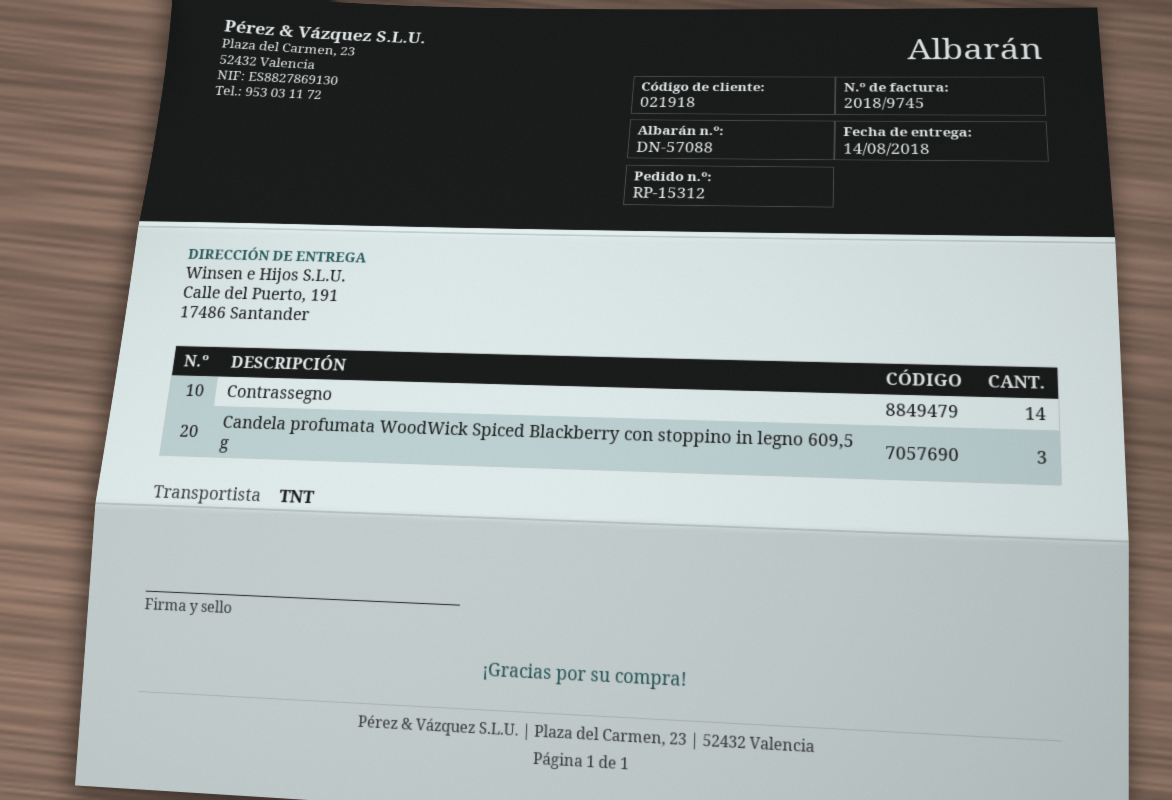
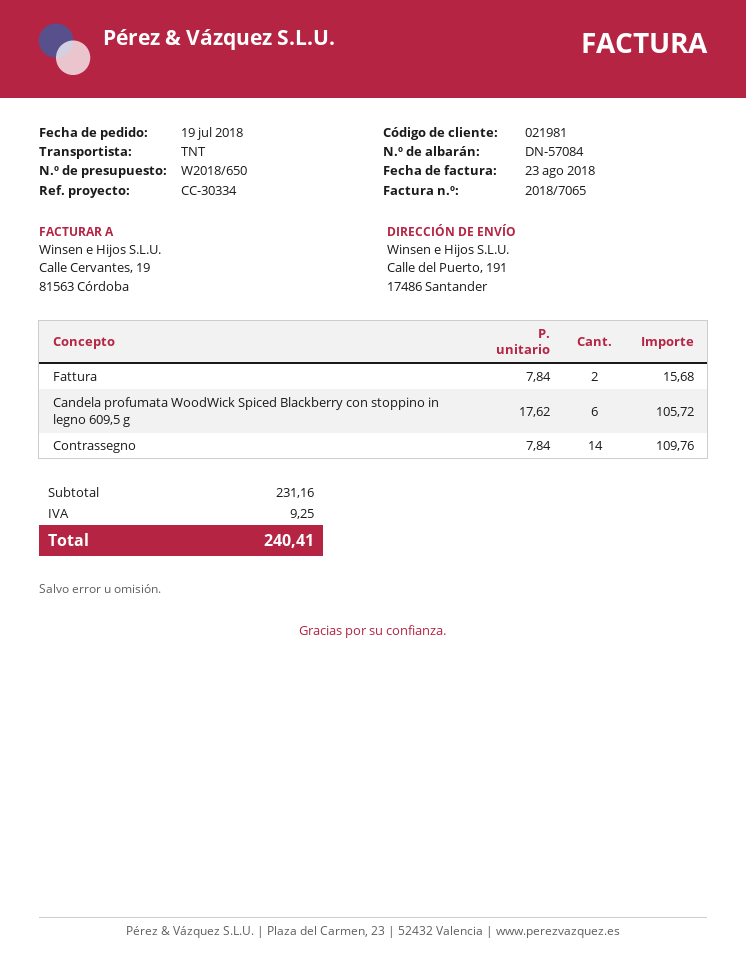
delivery note number: DN-57088 -> DN-57084
invoice number: 2018/9745 -> 2018/7065
customer number: 021918 -> 021981
Candela profumata WoodWick Spiced Blackberry con stoppino in legno 609,5 g: 3 -> 6
Fattura: none -> 2

